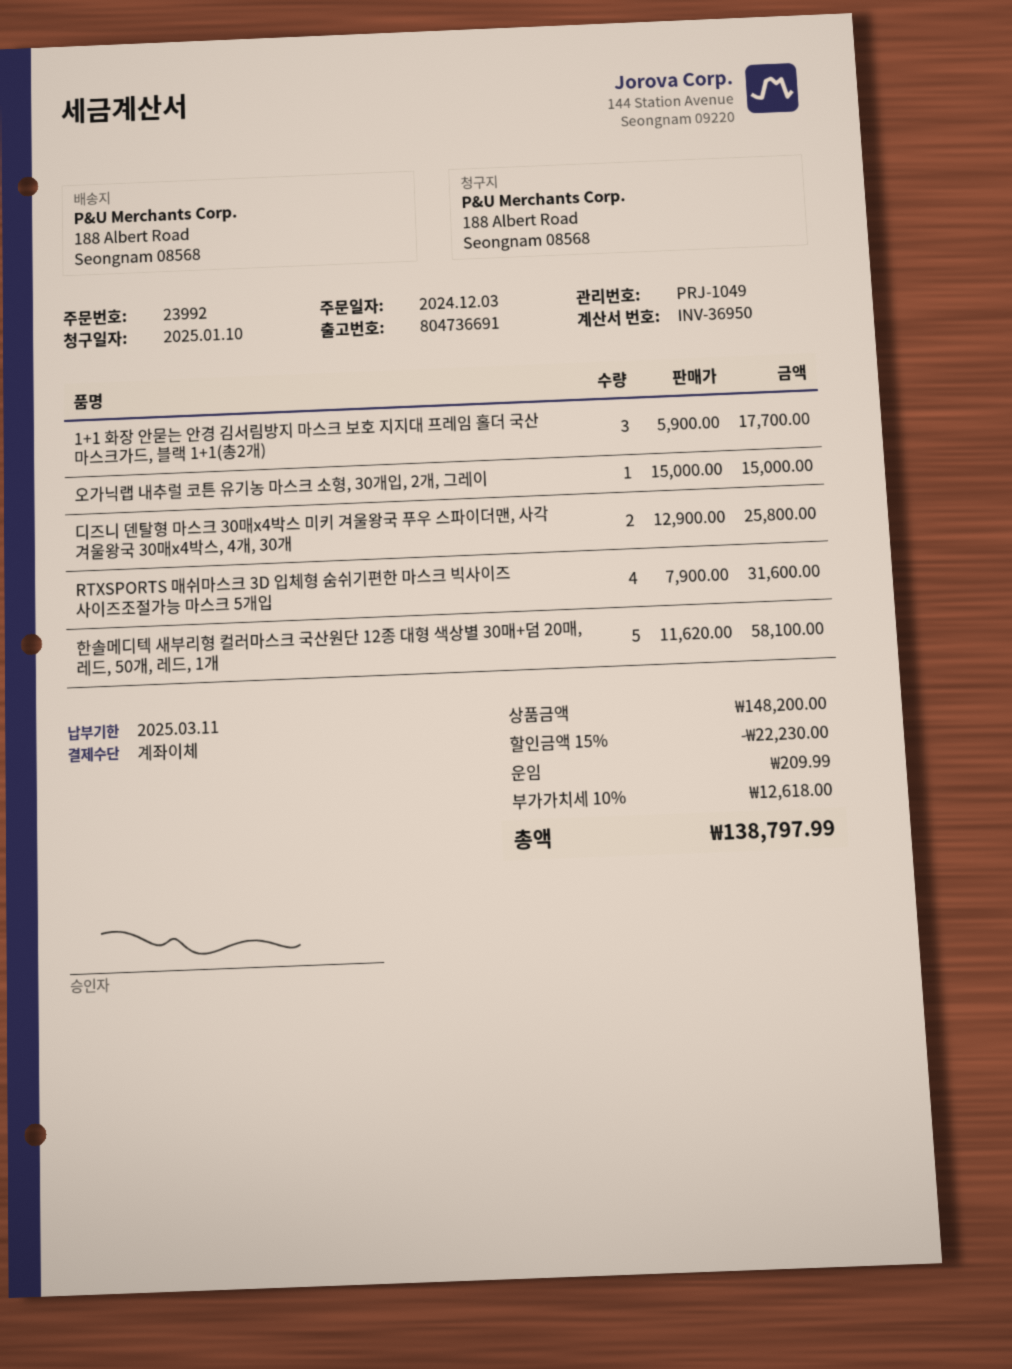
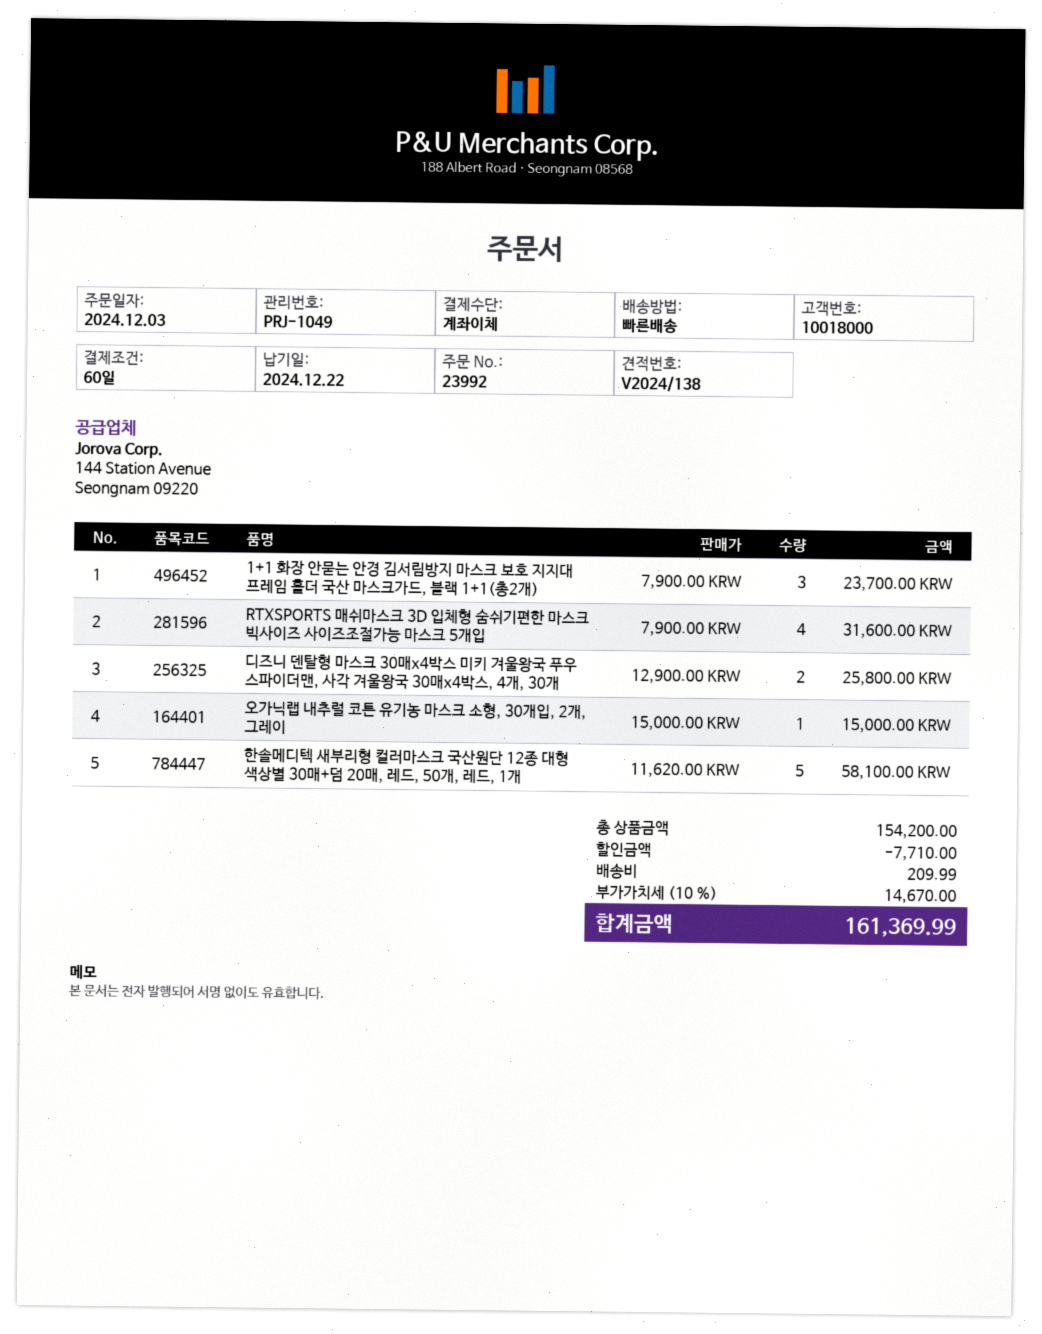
1+1 화장 안묻는 안경 김서림방지 마스크 보호 지지대 프레임 홀더 국산 마스크가드, 블랙 1+1(총2개): 3 x 5900.00 = 17700.00 -> 3 x 7900.00 = 23700.00
subtotal: 148200.00 -> 154200.00
discount: 22230.00 -> 7710.00
tax: 10% = 12618.00 -> 10% = 14670.00
total: 138797.99 -> 161369.99

